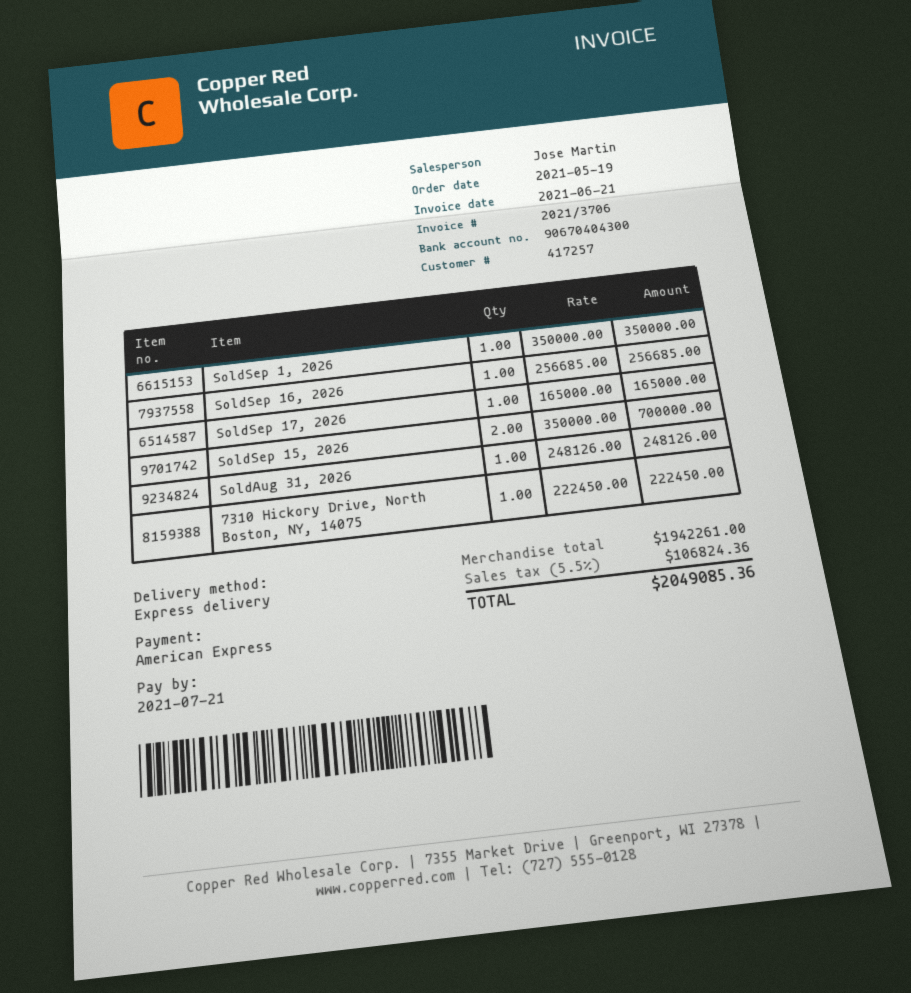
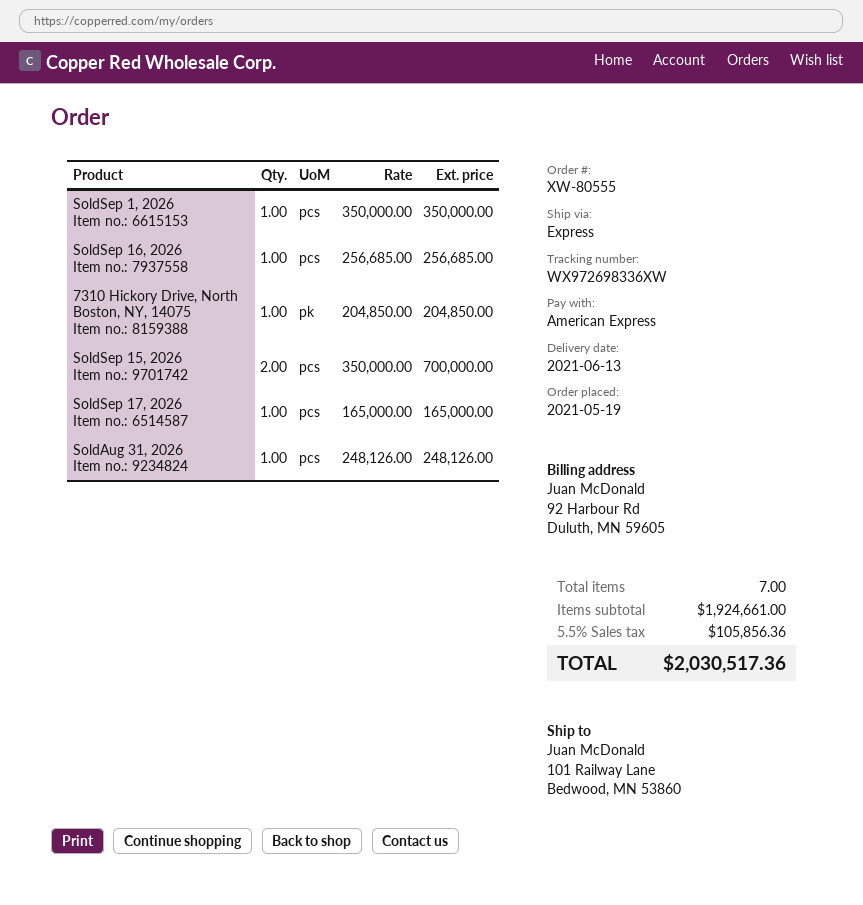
7310 Hickory Drive, North Boston, NY, 14075: 1 x 222450.00 = 222450.00 -> 1 x 204850.00 = 204850.00
subtotal: 1942261.00 -> 1924661.00
tax: 5.5% = 106824.36 -> 5.5% = 105856.36
total: 2049085.36 -> 2030517.36

